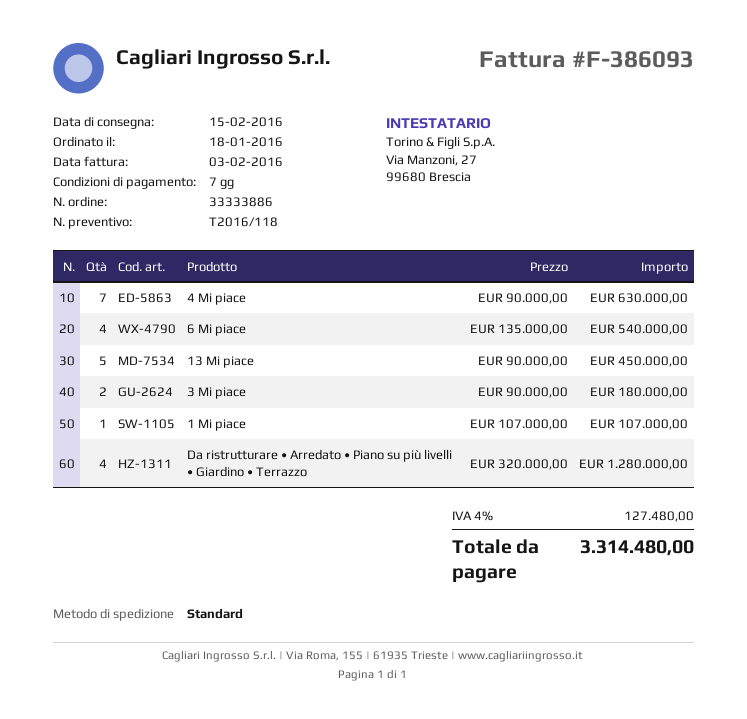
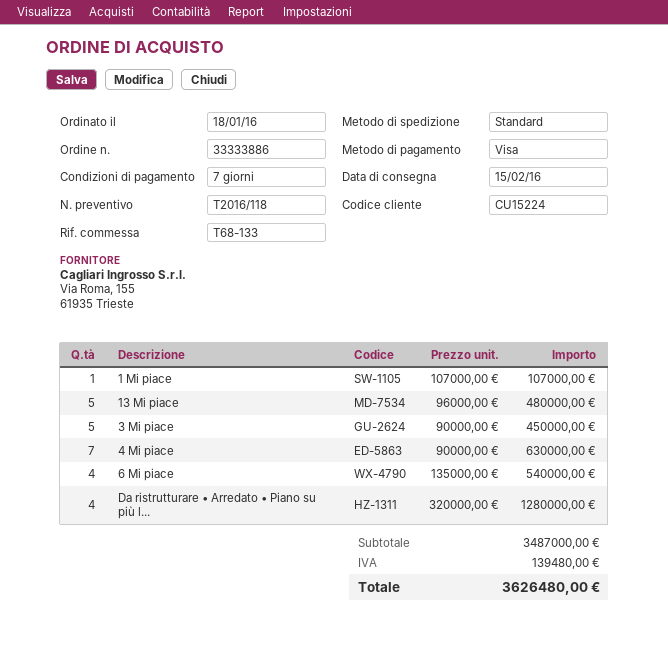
13 Mi piace: 5 x 90000.00 = 450000.00 -> 5 x 96000.00 = 480000.00
3 Mi piace: 2 x 90000.00 = 180000.00 -> 5 x 90000.00 = 450000.00
tax: 127480.00 -> 139480.00
total: 3314480.00 -> 3626480.00

